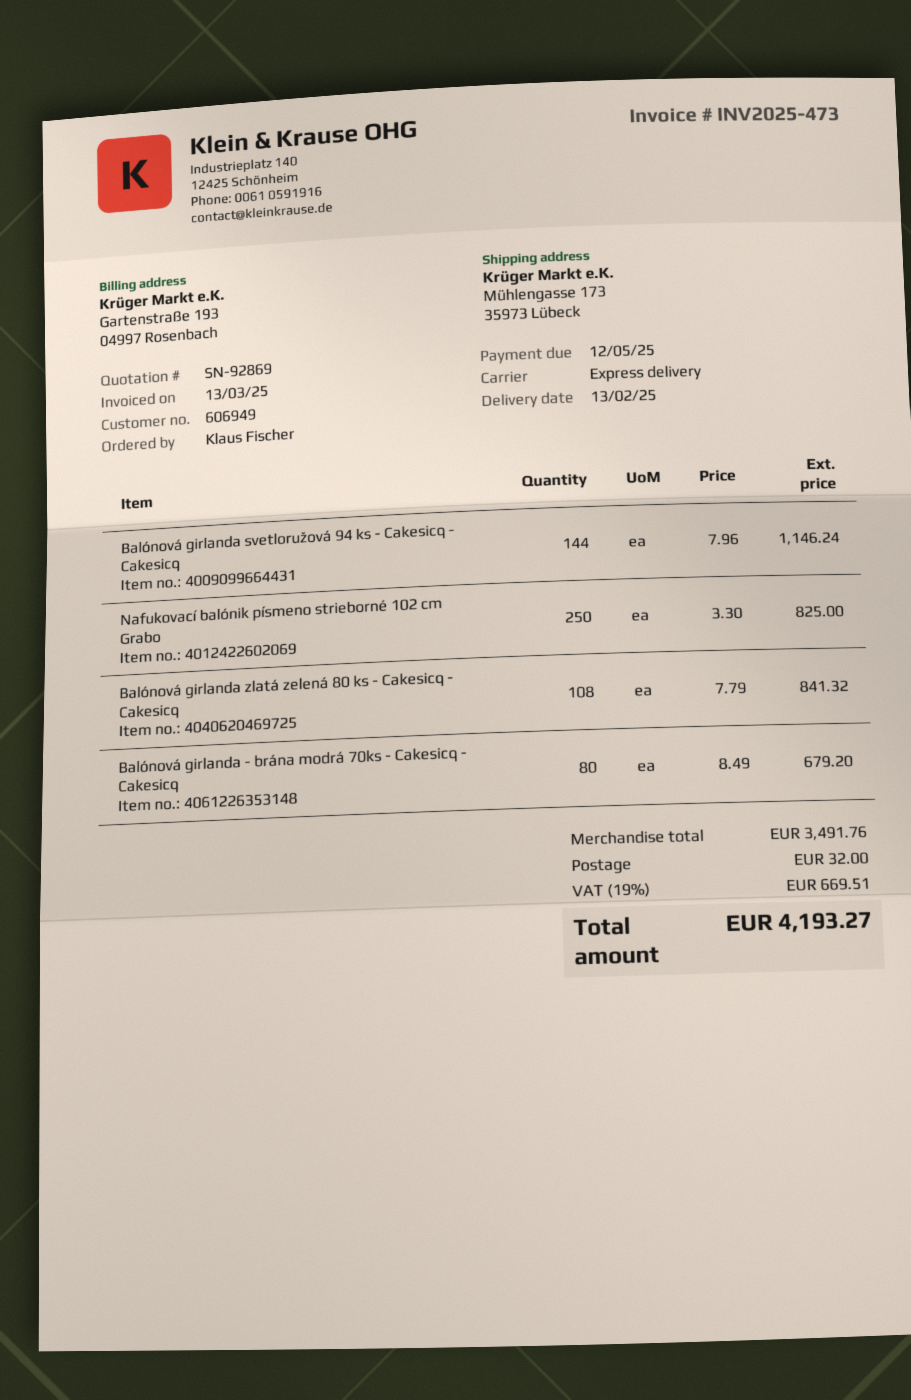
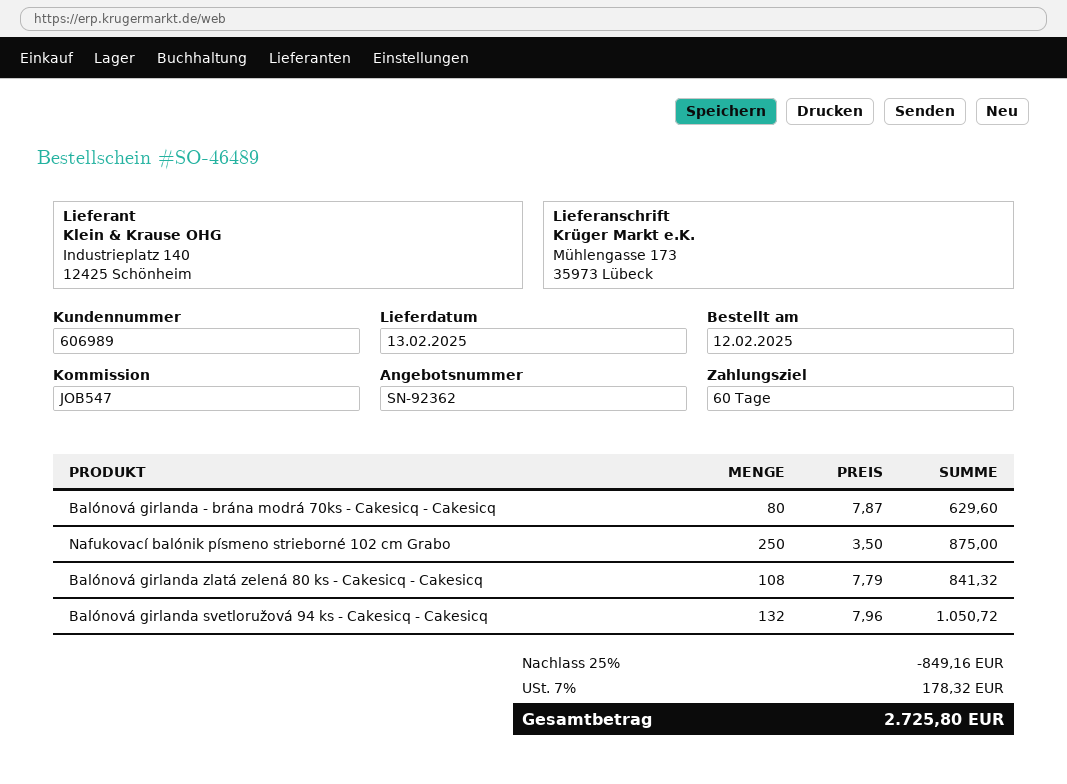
quote number: SN-92869 -> SN-92362
customer number: 606949 -> 606989
Balónová girlanda svetloružová 94 ks - Cakesicq - Cakesicq: 144 x 7.96 = 1146.24 -> 132 x 7.96 = 1050.72
Nafukovací balónik písmeno strieborné 102 cm Grabo: 250 x 3.30 = 825.00 -> 250 x 3.50 = 875.00
Balónová girlanda - brána modrá 70ks - Cakesicq - Cakesicq: 80 x 8.49 = 679.20 -> 80 x 7.87 = 629.60
discount: none -> 25% = 849.16
shipping: 32.00 -> none
tax: 19% = 669.51 -> 7% = 178.32
total: 4193.27 -> 2725.80

